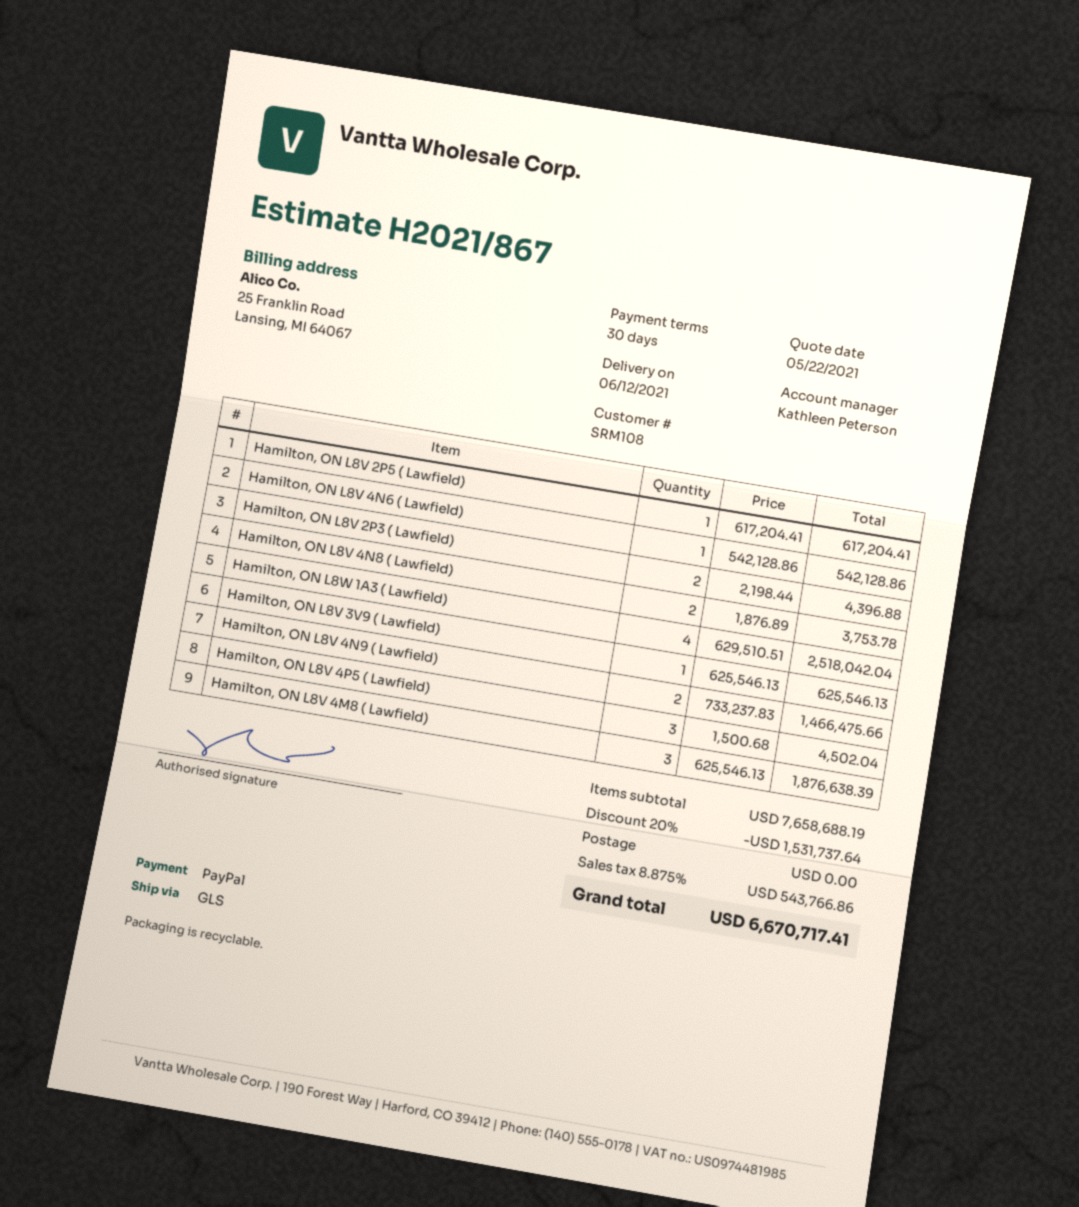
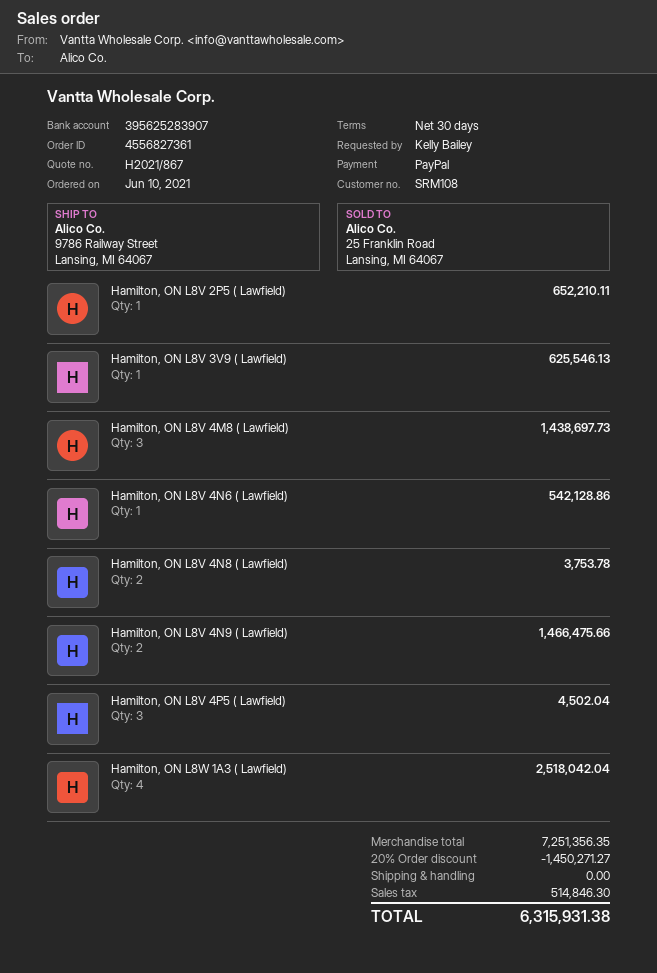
Hamilton, ON L8V 2P5 ( Lawfield): 1 for 617204.41 -> 1 for 652210.11
Hamilton, ON L8V 2P3 ( Lawfield): 2 for 4396.88 -> none
Hamilton, ON L8V 4M8 ( Lawfield): 3 for 1876638.39 -> 3 for 1438697.73
subtotal: 7658688.19 -> 7251356.35
discount: 20% = 1531737.64 -> 20% = 1450271.27
tax: 543766.86 -> 514846.30
total: 6670717.41 -> 6315931.38

